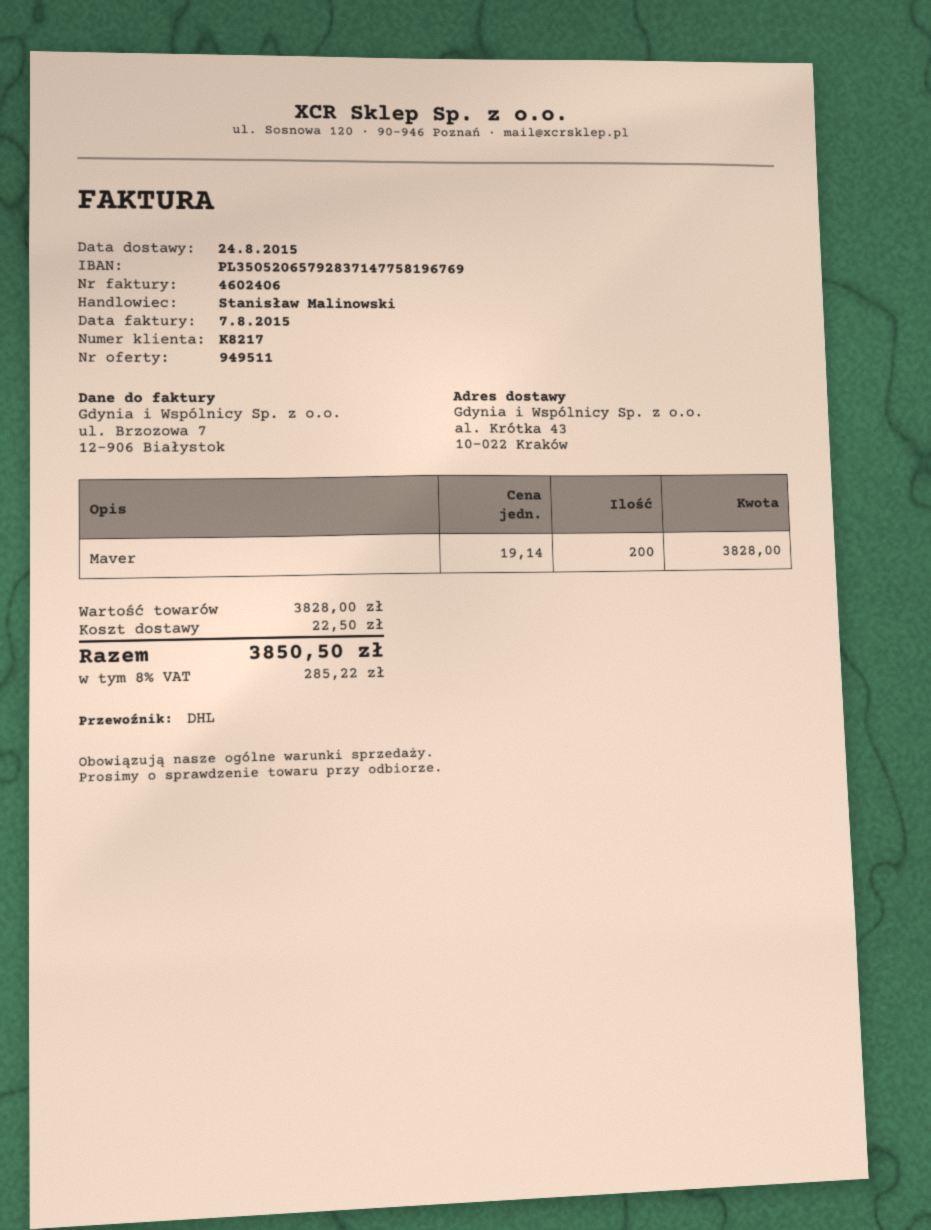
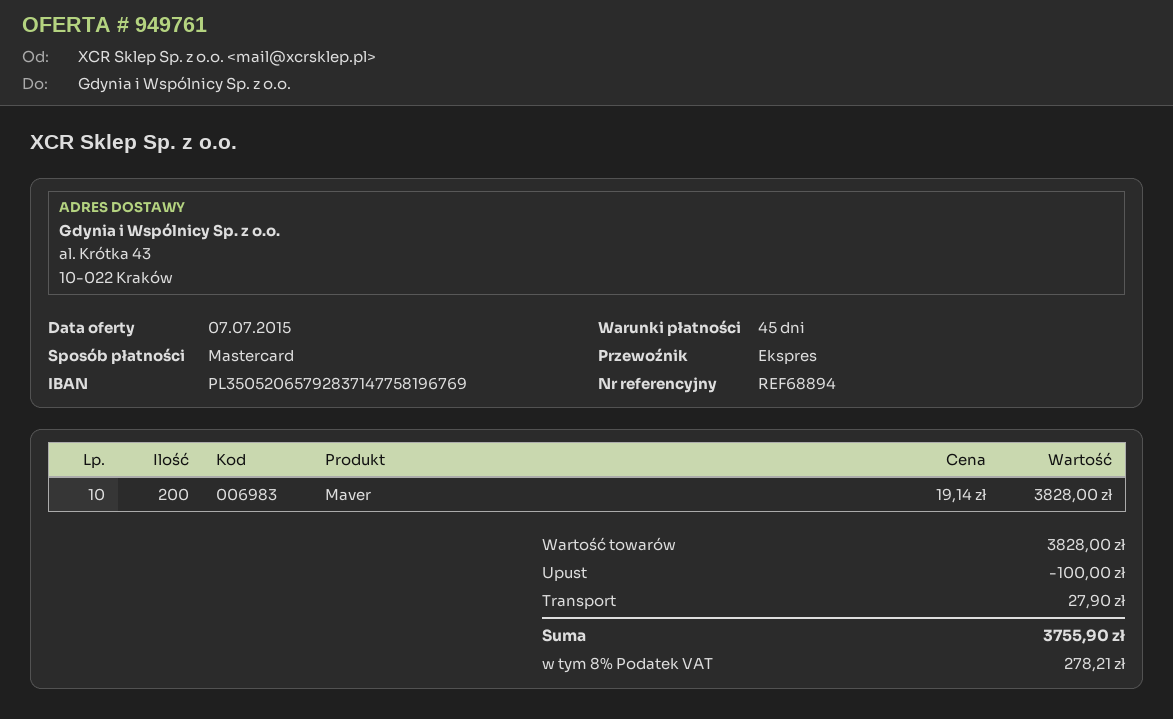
quote number: 949511 -> 949761
shipping method: DHL -> express
discount: none -> 100.00
shipping: 22.50 -> 27.90
tax: 8% = 285.22 -> 8% = 278.21
total: 3850.50 -> 3755.90

